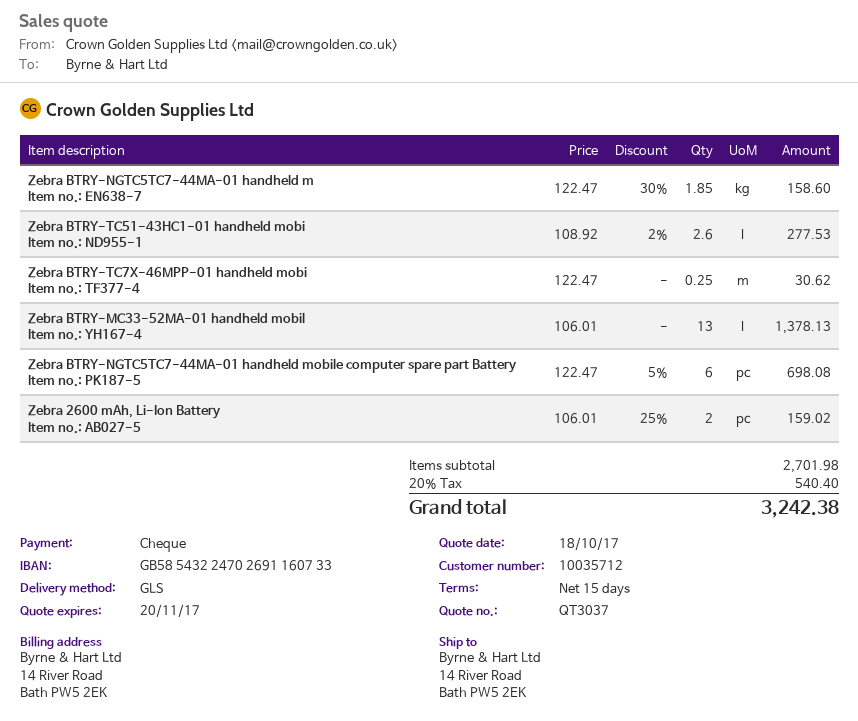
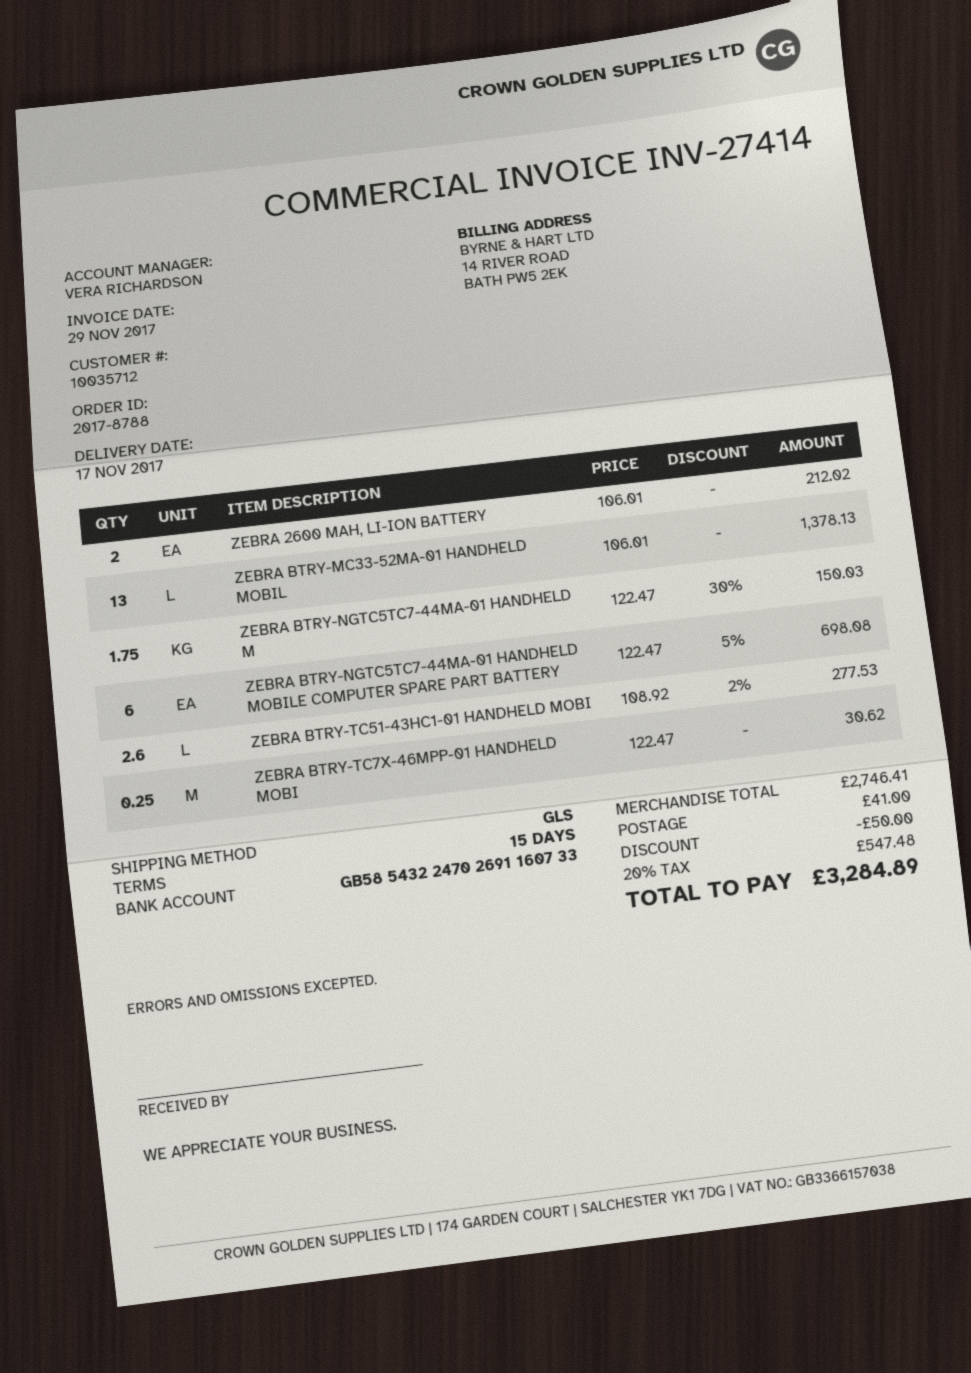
Zebra BTRY-NGTC5TC7-44MA-01 handheld m: 1.85 x 122.47 - 30% = 158.60 -> 1.75 x 122.47 - 30% = 150.03
Zebra 2600 mAh, Li-Ion Battery: 2 x 106.01 - 25% = 159.02 -> 2 x 106.01 = 212.02
subtotal: 2701.98 -> 2746.41
discount: none -> 50.00
shipping: none -> 41.00
tax: 20% = 540.40 -> 20% = 547.48
total: 3242.38 -> 3284.89

